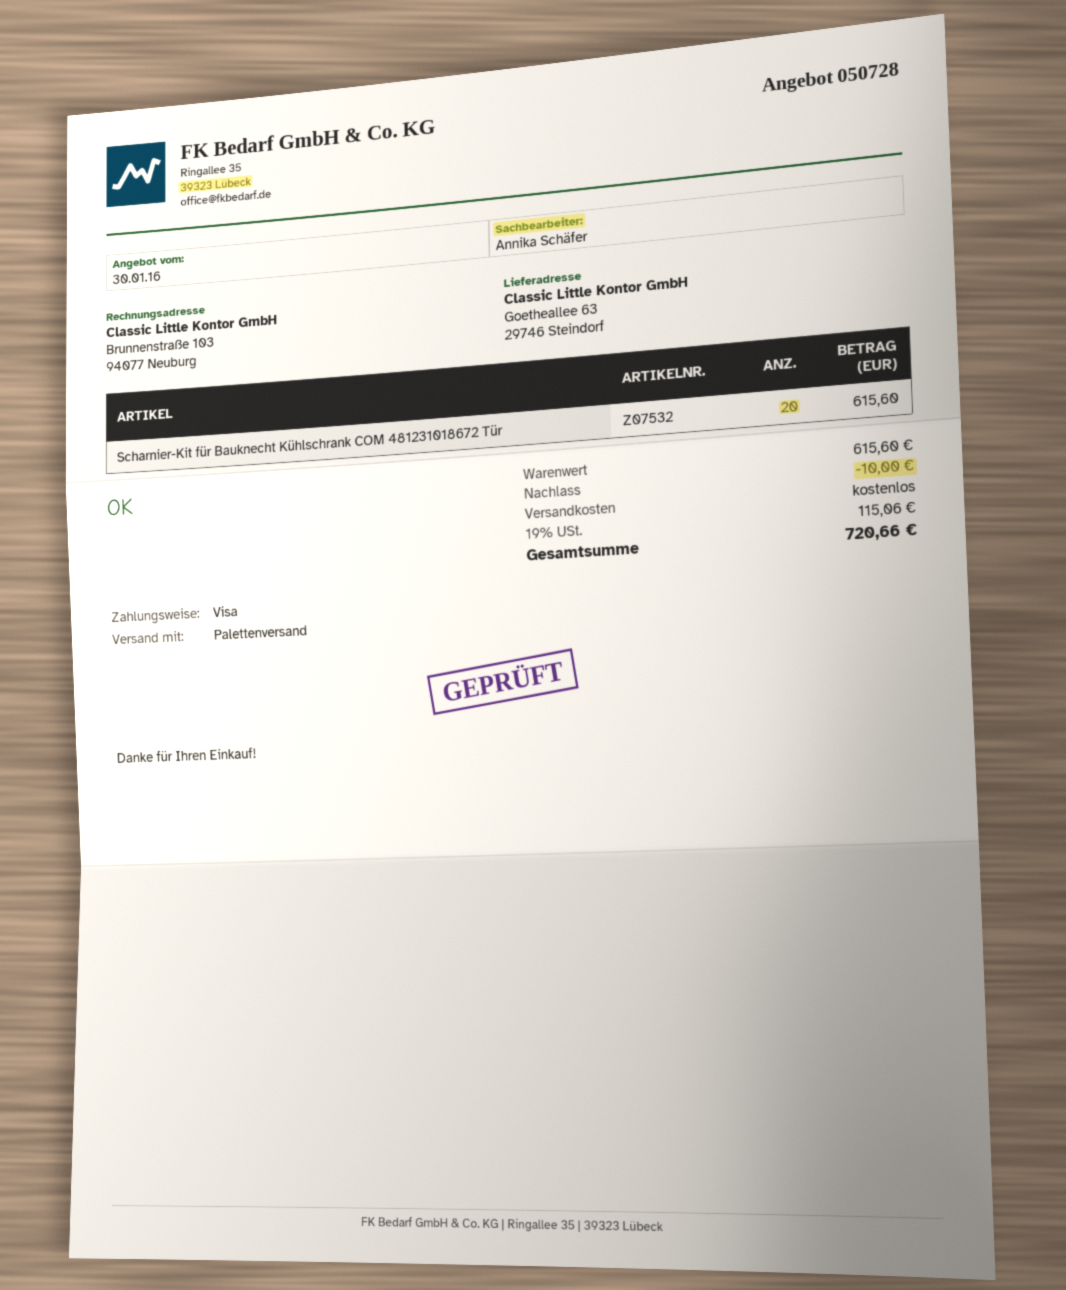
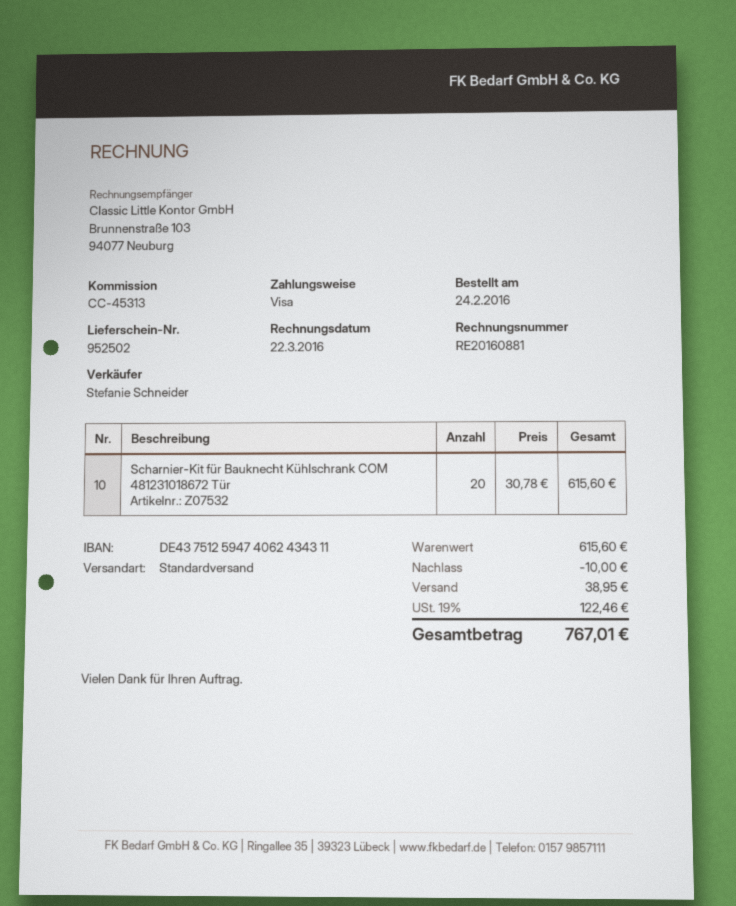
sales rep: Annika Schäfer -> Stefanie Schneider
shipping method: pallet freight -> standard
shipping: 0.00 -> 38.95
tax: 19% = 115.06 -> 19% = 122.46
total: 720.66 -> 767.01

